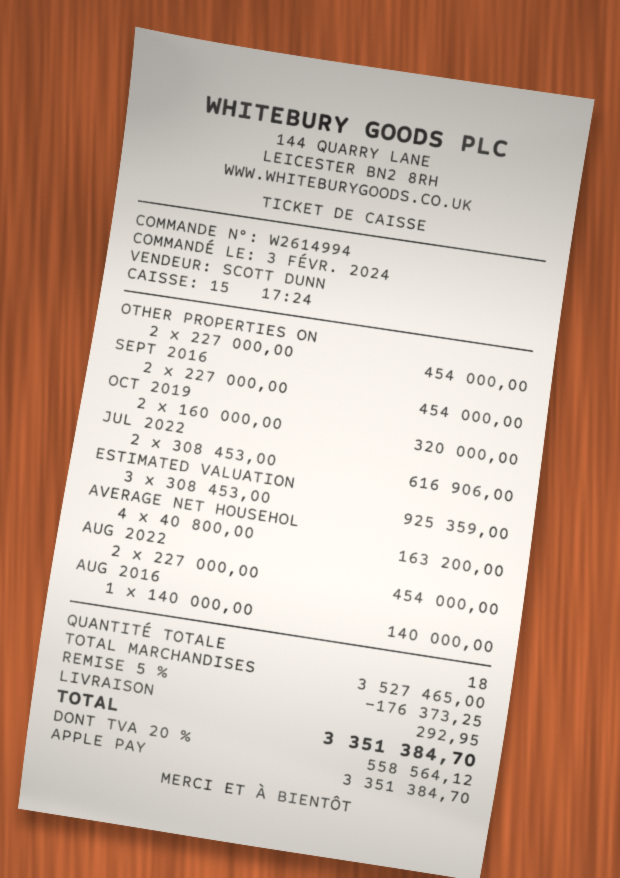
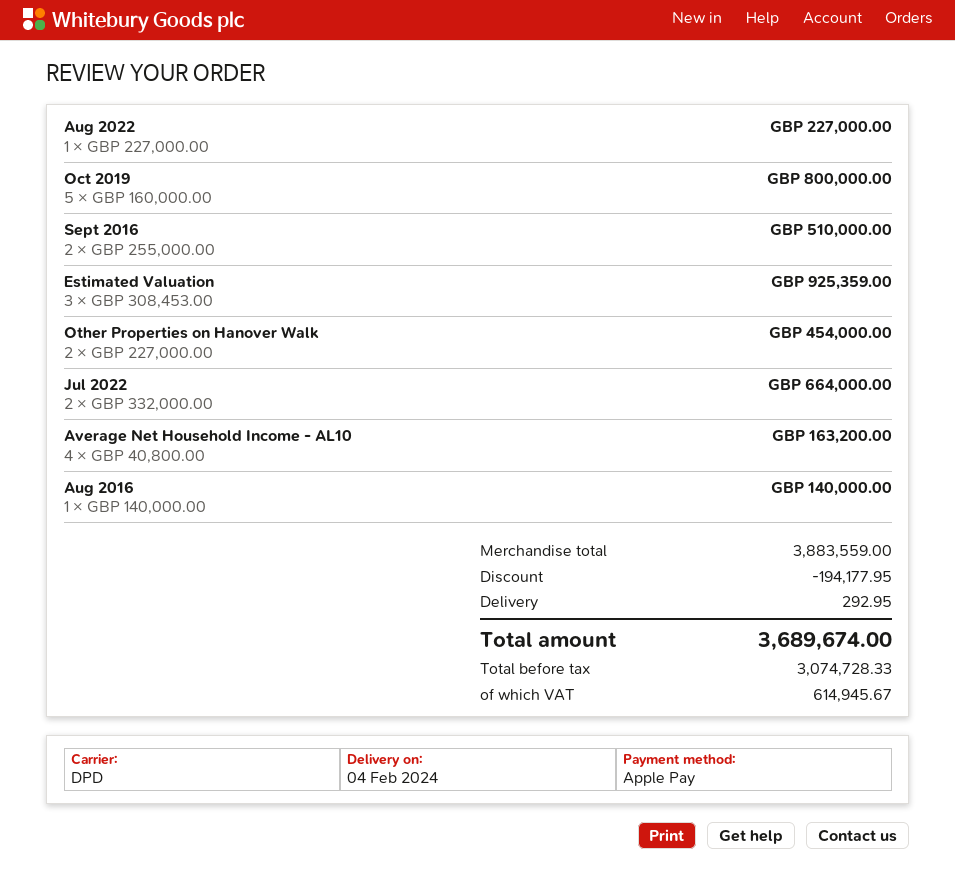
SEPT 2016: 2 x 227000.00 = 454000.00 -> 2 x 255000.00 = 510000.00
OCT 2019: 2 x 160000.00 = 320000.00 -> 5 x 160000.00 = 800000.00
JUL 2022: 2 x 308453.00 = 616906.00 -> 2 x 332000.00 = 664000.00
AUG 2022: 2 x 227000.00 = 454000.00 -> 1 x 227000.00 = 227000.00
subtotal: 3527465.00 -> 3883559.00
discount: 176373.25 -> 194177.95
tax: 558564.12 -> 614945.67
total: 3351384.70 -> 3689674.00

